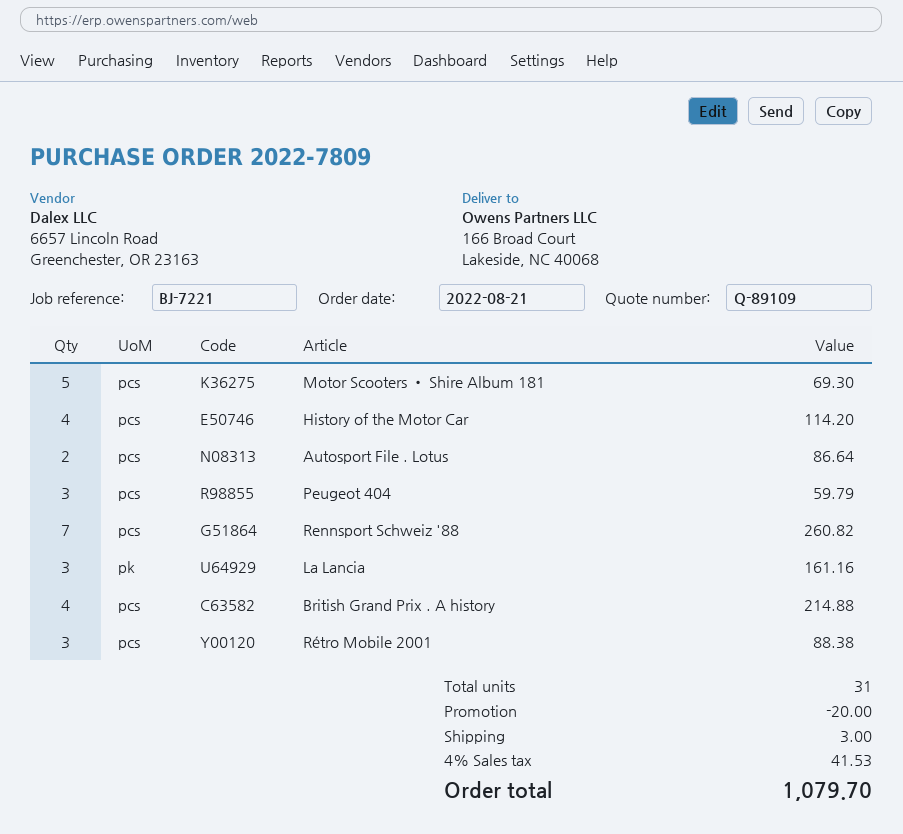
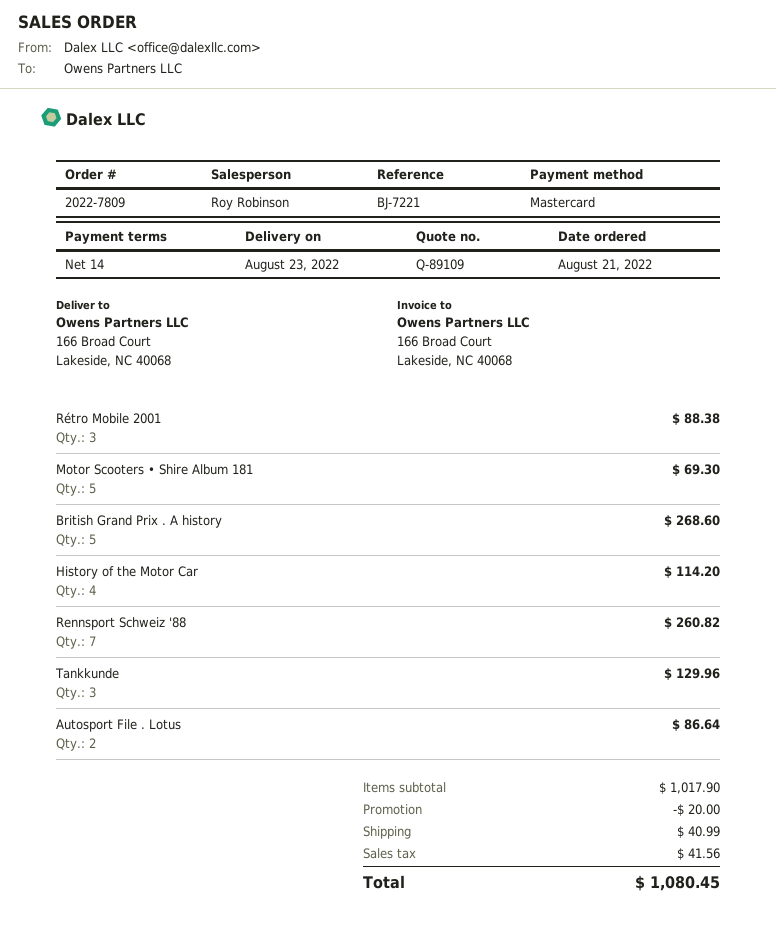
Peugeot 404: 3 for 59.79 -> none
La Lancia: 3 for 161.16 -> none
British Grand Prix . A history: 4 for 214.88 -> 5 for 268.60
Tankkunde: none -> 3 for 129.96
shipping: 3.00 -> 40.99
tax: 41.53 -> 41.56
total: 1079.70 -> 1080.45

